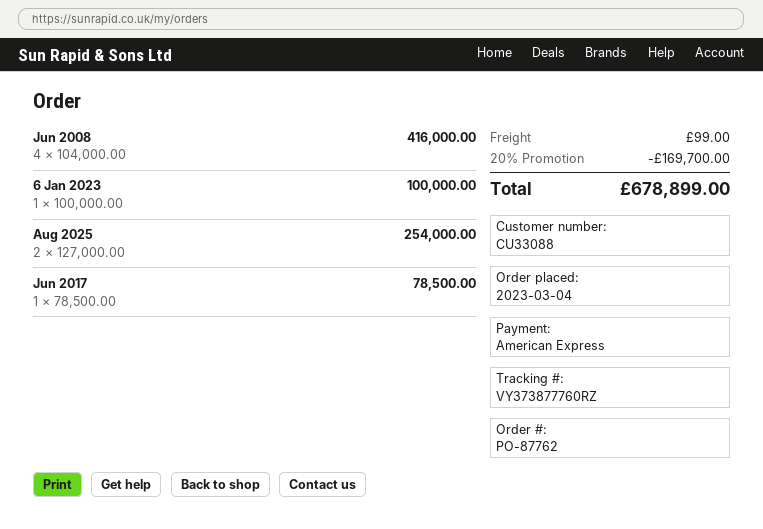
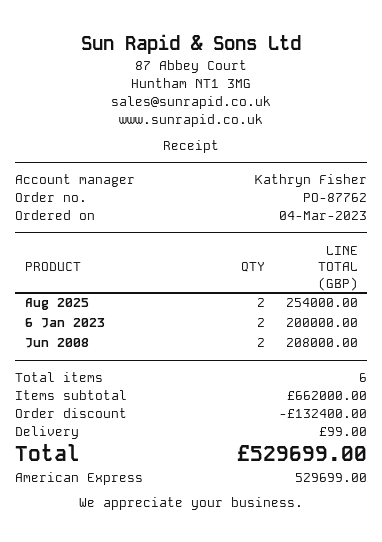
Jun 2008: 4 for 416000.00 -> 2 for 208000.00
6 Jan 2023: 1 for 100000.00 -> 2 for 200000.00
Jun 2017: 1 for 78500.00 -> none
discount: 169700.00 -> 132400.00
total: 678899.00 -> 529699.00

